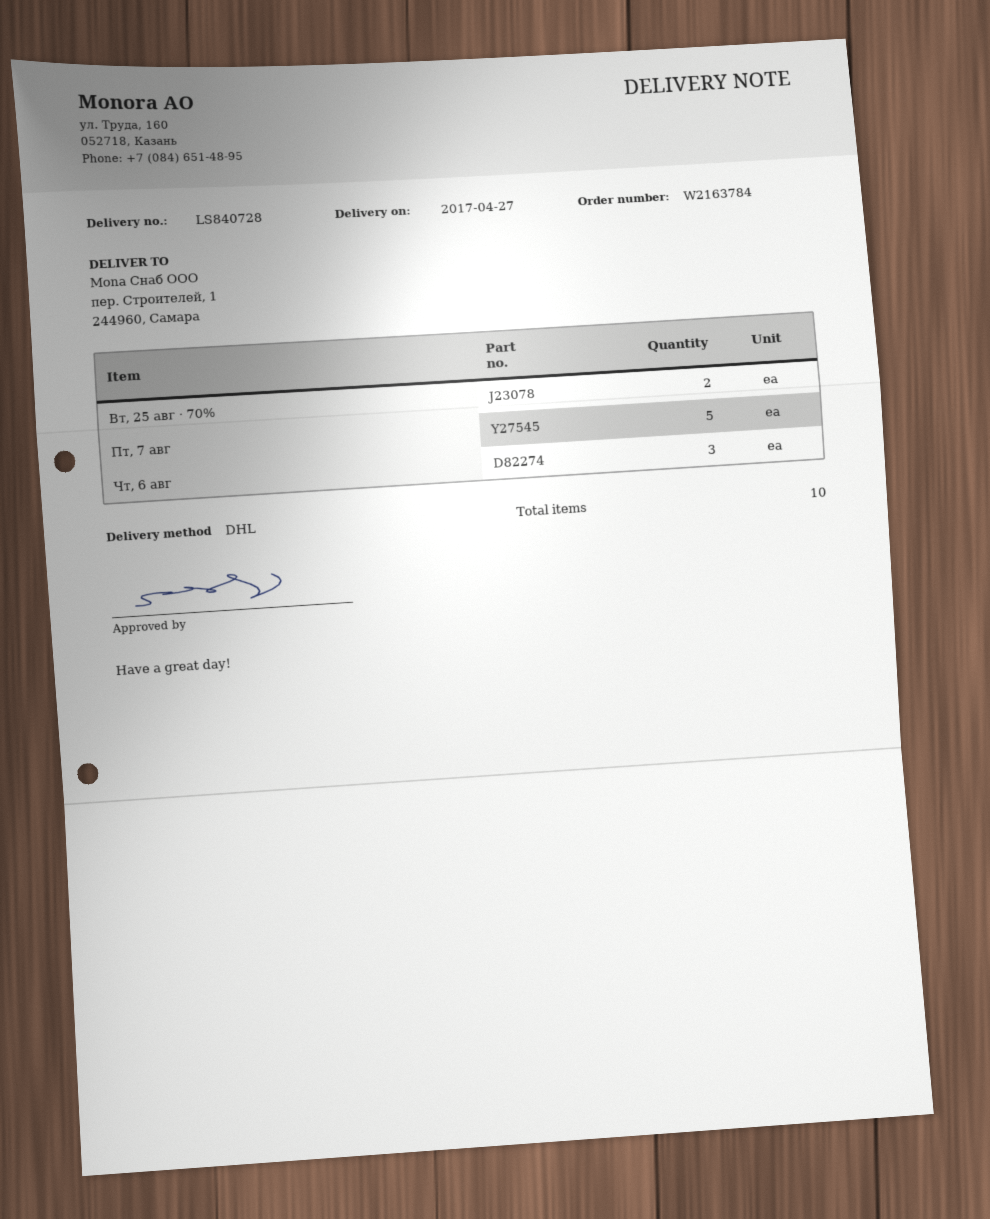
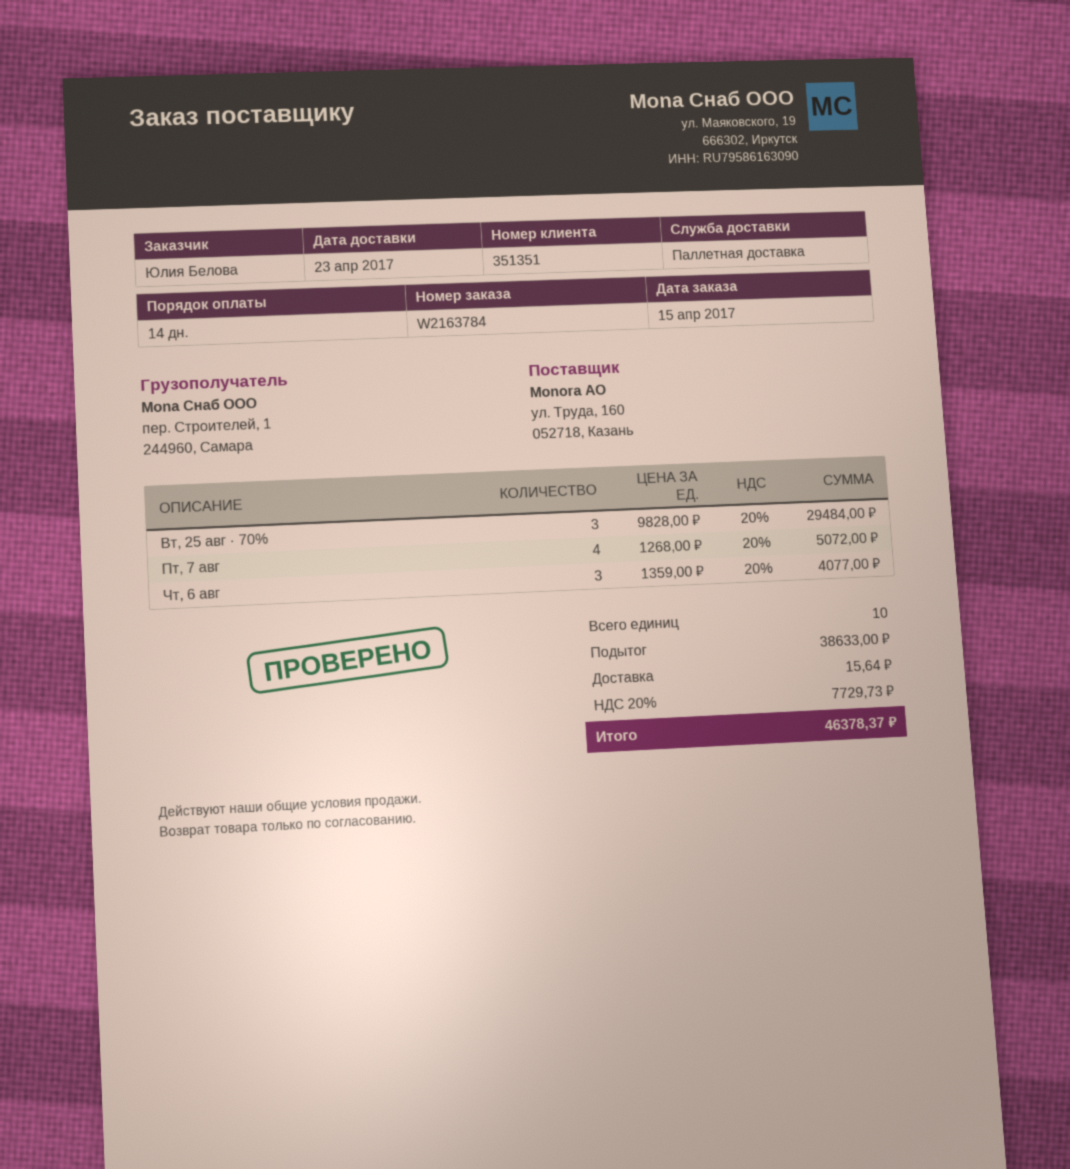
delivery date: 2017-04-27 -> 2017-04-23
shipping method: DHL -> pallet freight
Вт, 25 авг · 70%: 2 -> 3
Пт, 7 авг: 5 -> 4

